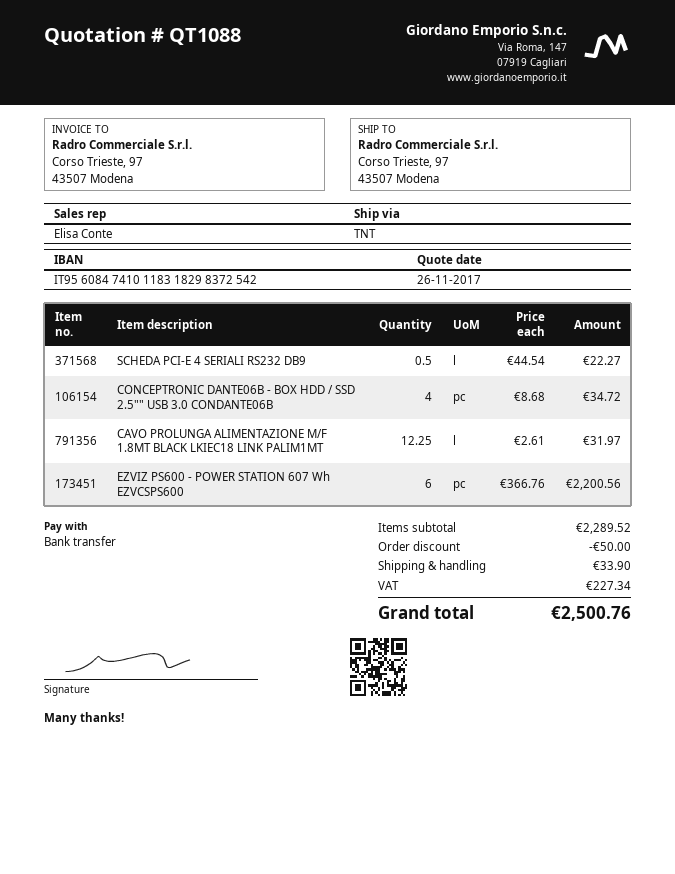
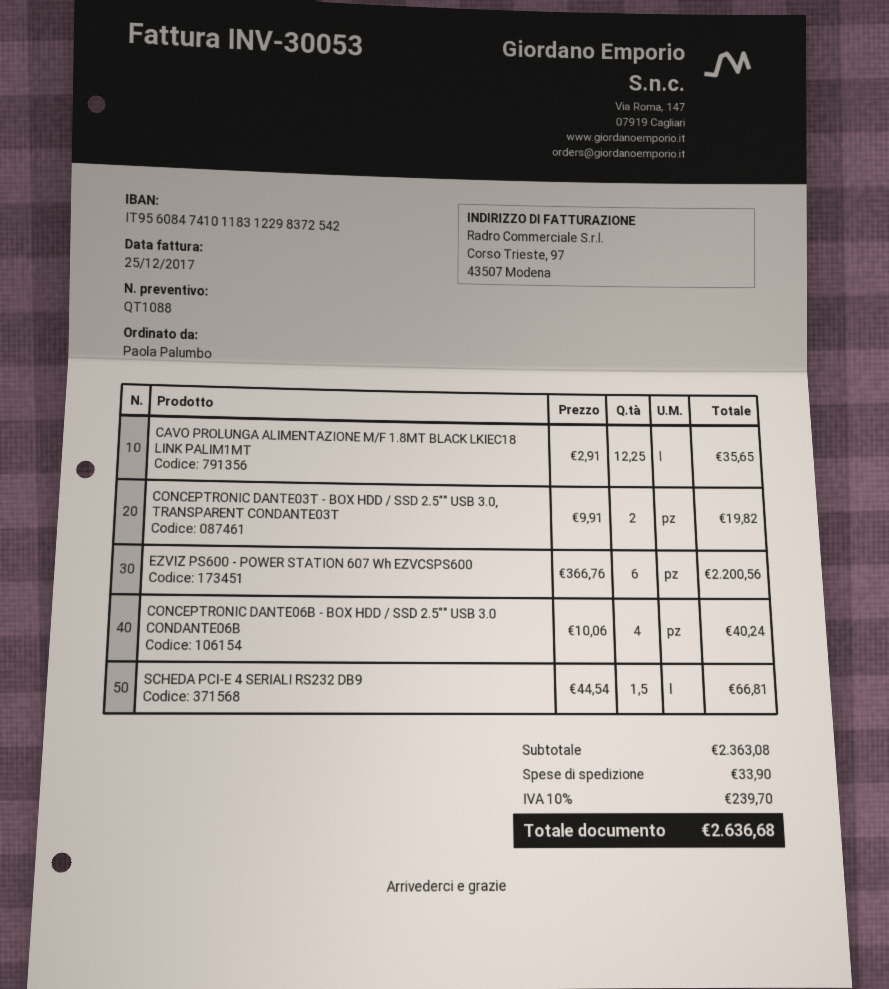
bank account: IT9560847410118318298372542 -> IT9560847410118312298372542
SCHEDA PCI-E 4 SERIALI RS232 DB9: 0.5 x 44.54 = 22.27 -> 1.5 x 44.54 = 66.81
CONCEPTRONIC DANTE06B - BOX HDD / SSD 2.5"" USB 3.0 CONDANTE06B: 4 x 8.68 = 34.72 -> 4 x 10.06 = 40.24
CAVO PROLUNGA ALIMENTAZIONE M/F 1.8MT BLACK LKIEC18 LINK PALIM1MT: 12.25 x 2.61 = 31.97 -> 12.25 x 2.91 = 35.65
CONCEPTRONIC DANTE03T - BOX HDD / SSD 2.5"" USB 3.0, TRANSPARENT CONDANTE03T: none -> 2 x 9.91 = 19.82
subtotal: 2289.52 -> 2363.08
discount: 50.00 -> none
tax: 227.34 -> 239.70
total: 2500.76 -> 2636.68

